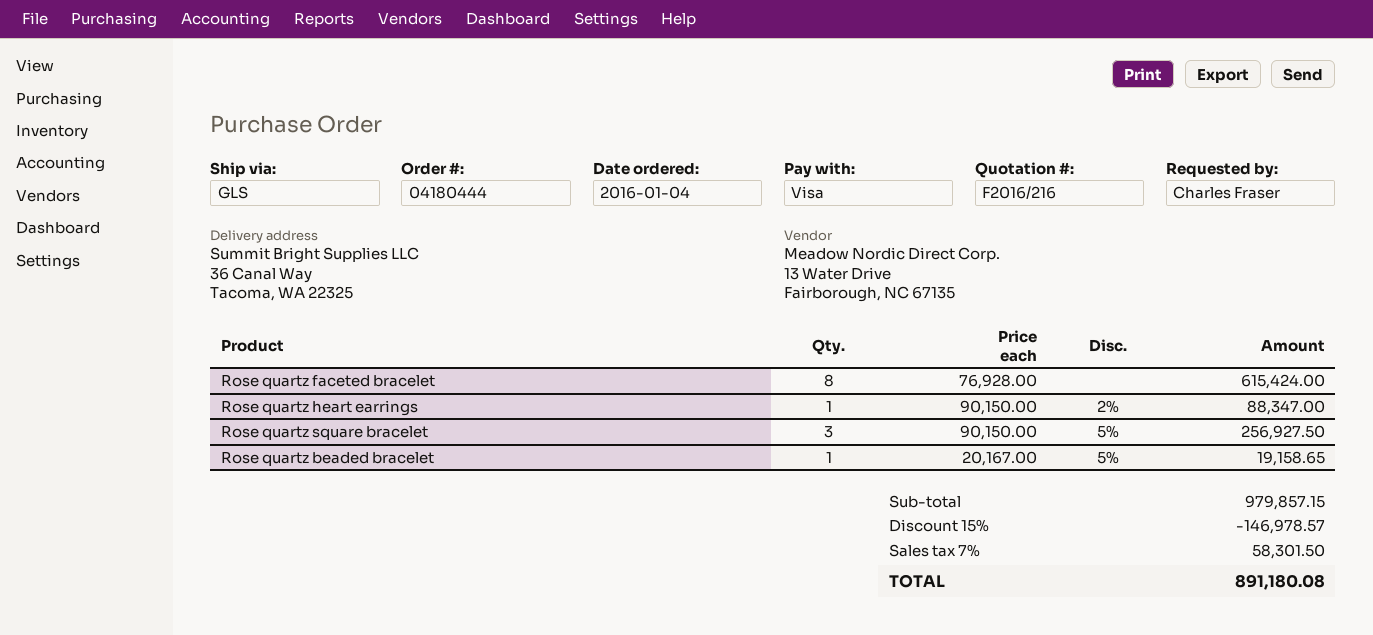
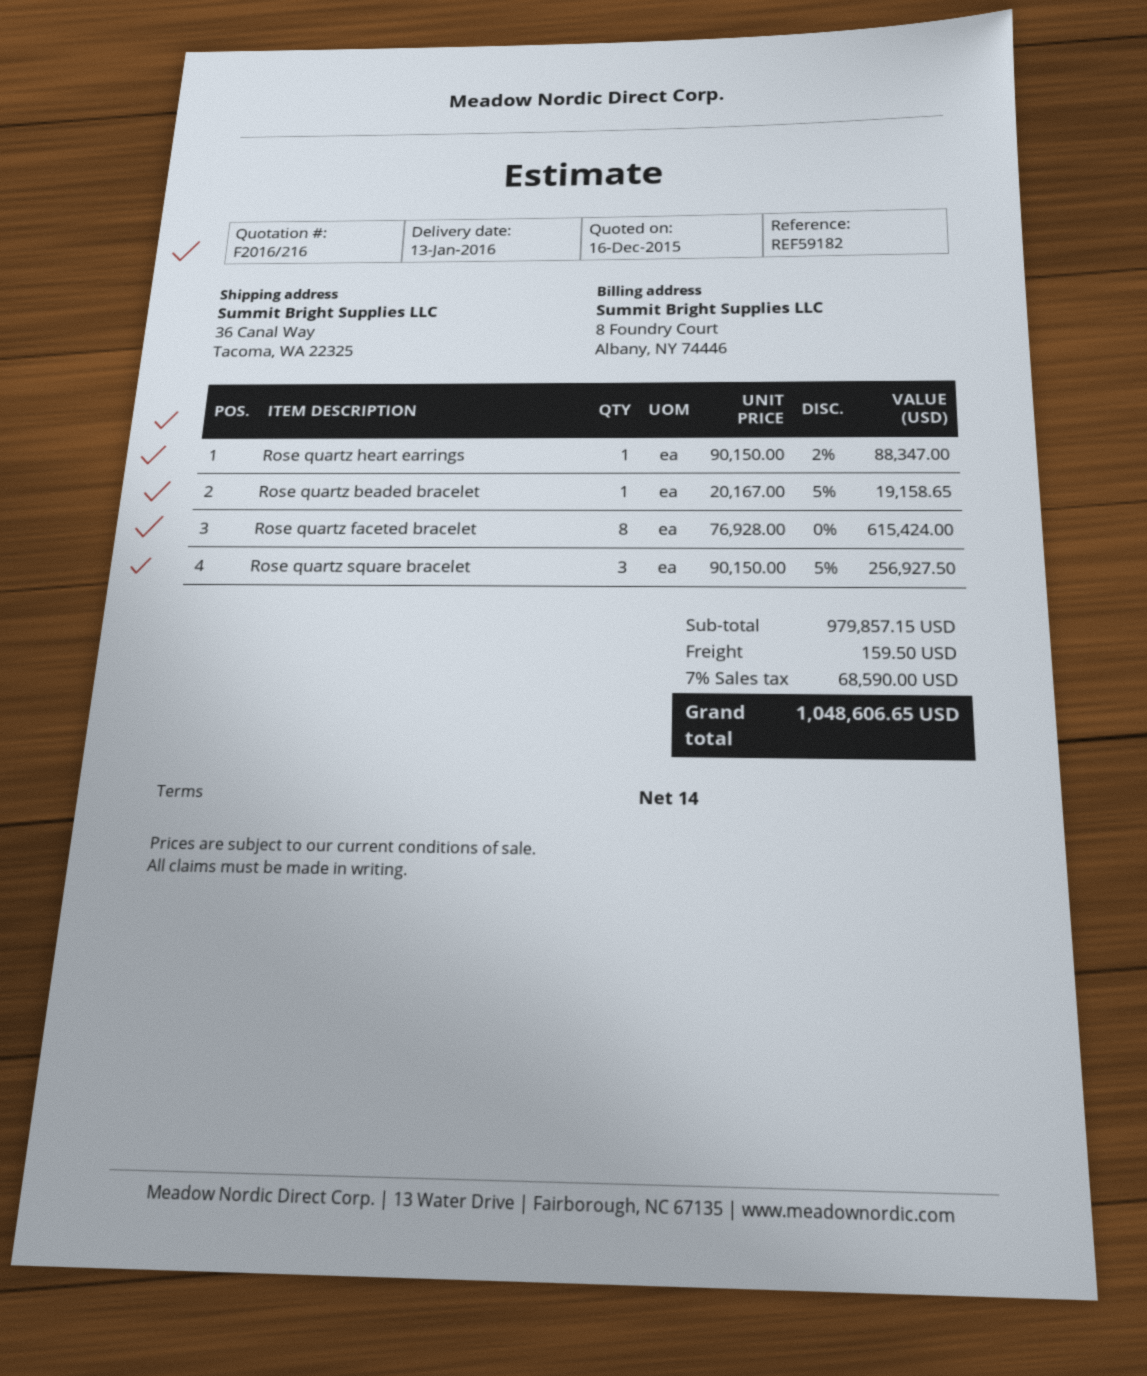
discount: 15% = 146978.57 -> none
shipping: none -> 159.50
tax: 7% = 58301.50 -> 7% = 68590.00
total: 891180.08 -> 1048606.65

